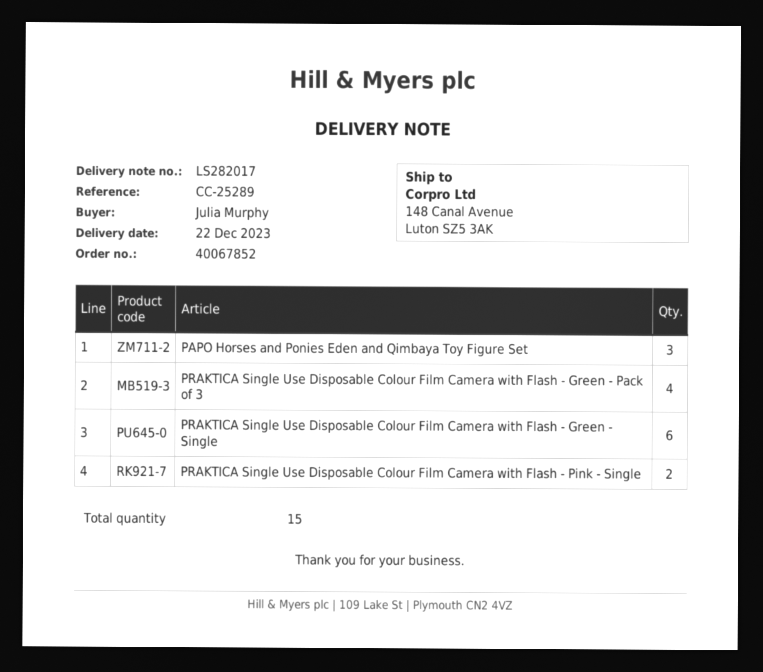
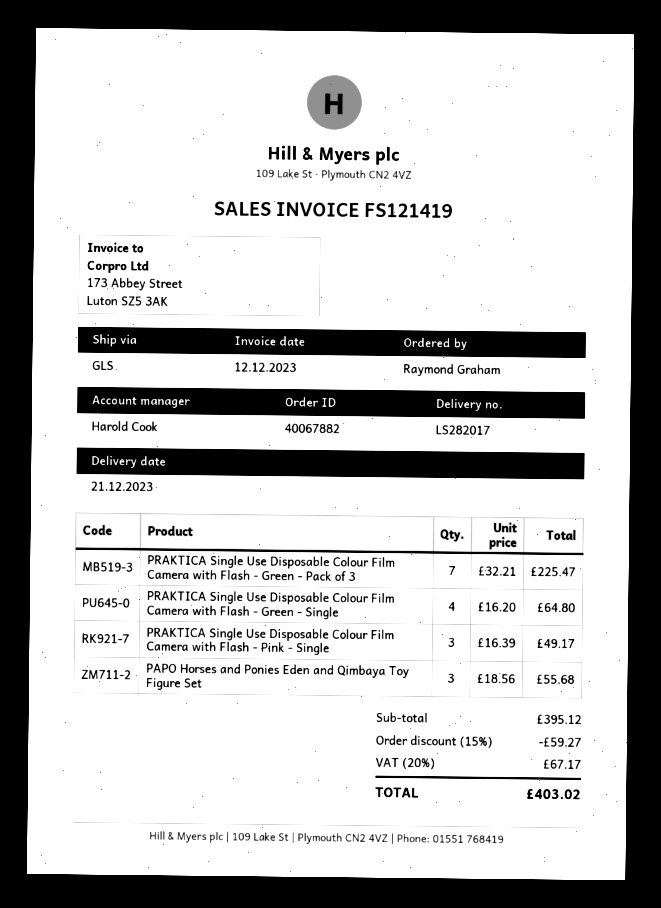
order number: 40067852 -> 40067882
delivery date: 2023-12-22 -> 2023-12-21
ordered by: Julia Murphy -> Raymond Graham
PRAKTICA Single Use Disposable Colour Film Camera with Flash - Green - Pack of 3: 4 -> 7
PRAKTICA Single Use Disposable Colour Film Camera with Flash - Green - Single: 6 -> 4
PRAKTICA Single Use Disposable Colour Film Camera with Flash - Pink - Single: 2 -> 3

